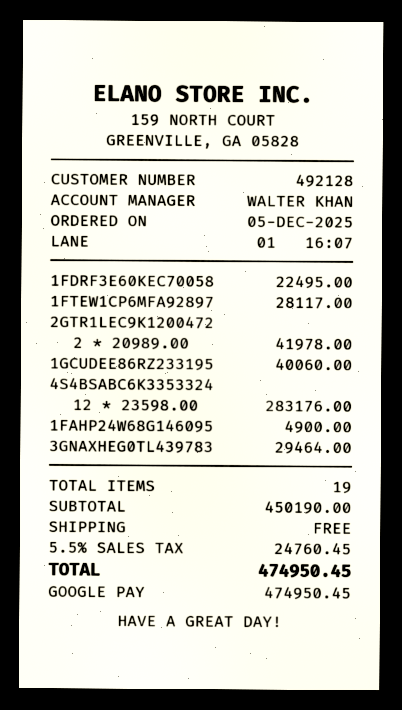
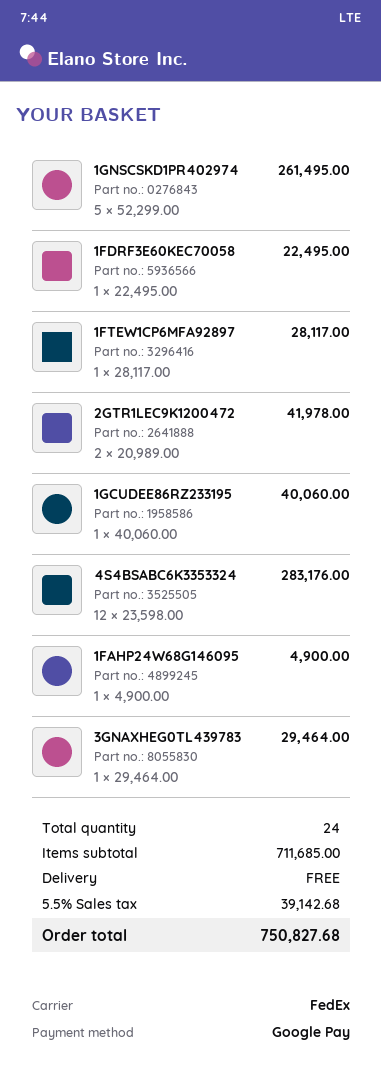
1GNSCSKD1PR402974: none -> 5 x 52299.00 = 261495.00
total quantity: 19 -> 24
subtotal: 450190.00 -> 711685.00
tax: 5.5% = 24760.45 -> 5.5% = 39142.68
total: 474950.45 -> 750827.68

